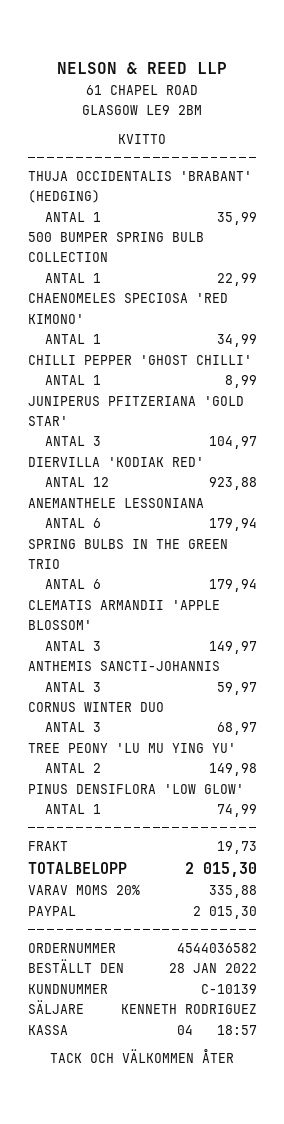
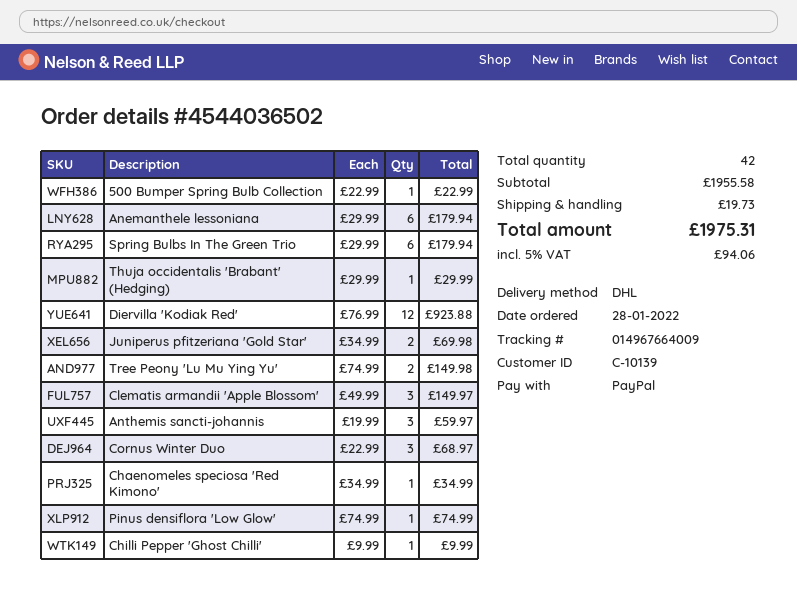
order number: 4544036582 -> 4544036502
THUJA OCCIDENTALIS 'BRABANT' (HEDGING): 1 for 35.99 -> 1 for 29.99
CHILLI PEPPER 'GHOST CHILLI': 1 for 8.99 -> 1 for 9.99
JUNIPERUS PFITZERIANA 'GOLD STAR': 3 for 104.97 -> 2 for 69.98
tax: 20% = 335.88 -> 5% = 94.06
total: 2015.30 -> 1975.31

